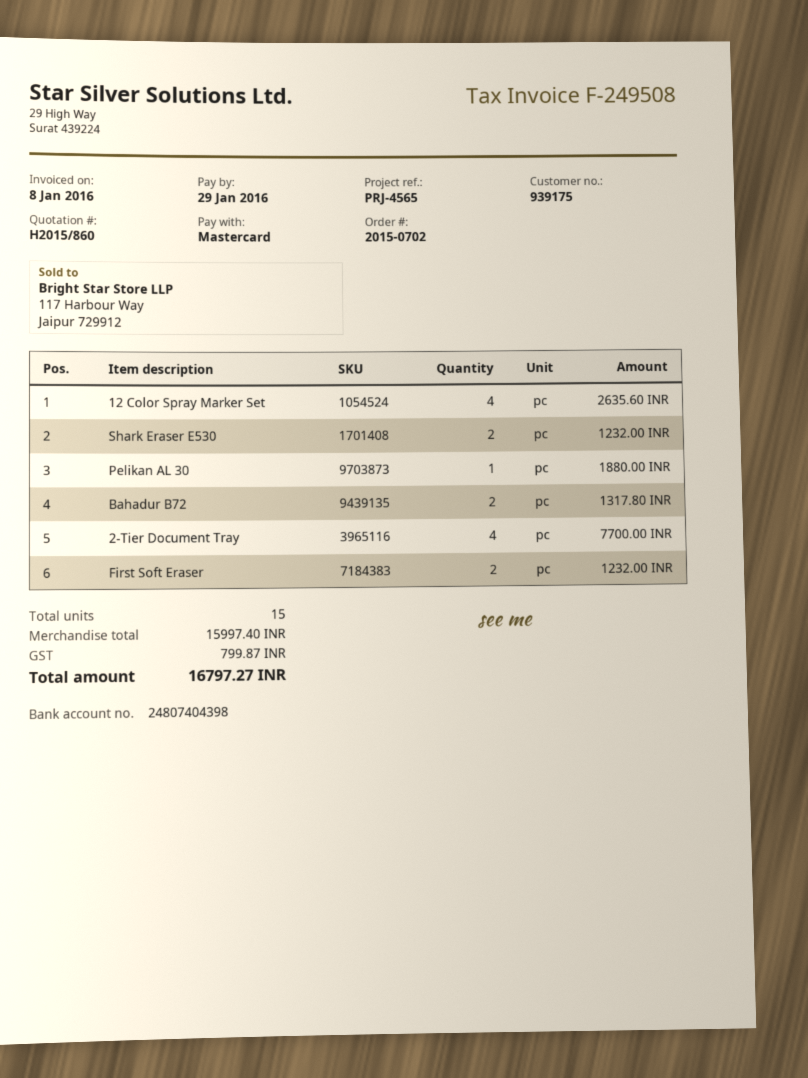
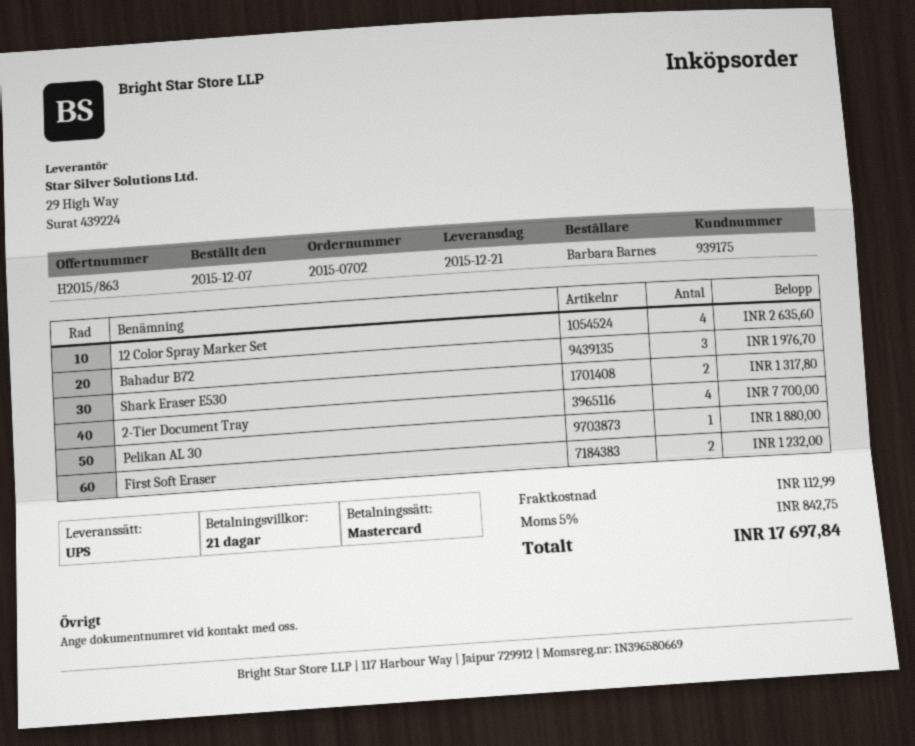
quote number: H2015/860 -> H2015/863
Shark Eraser E530: 2 for 1232.00 -> 2 for 1317.80
Bahadur B72: 2 for 1317.80 -> 3 for 1976.70
shipping: none -> 112.99
tax: 799.87 -> 842.75
total: 16797.27 -> 17697.84

